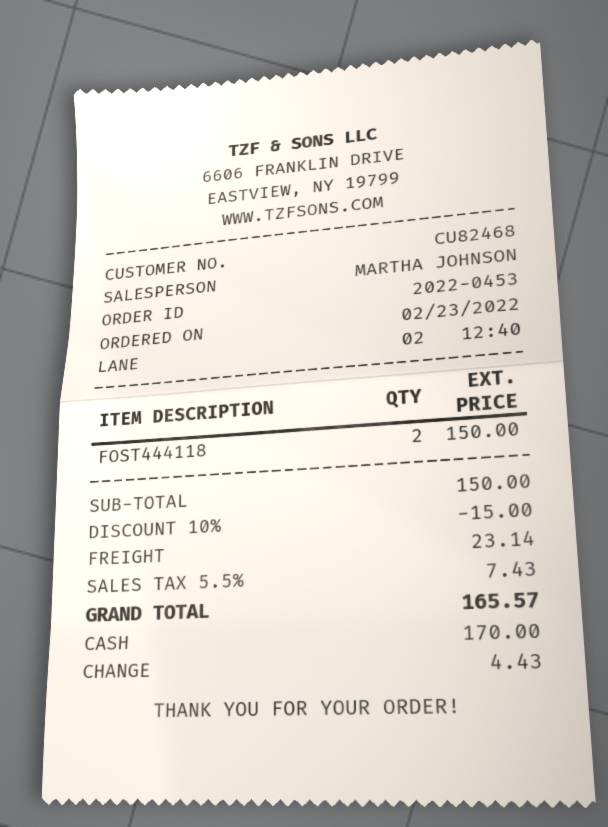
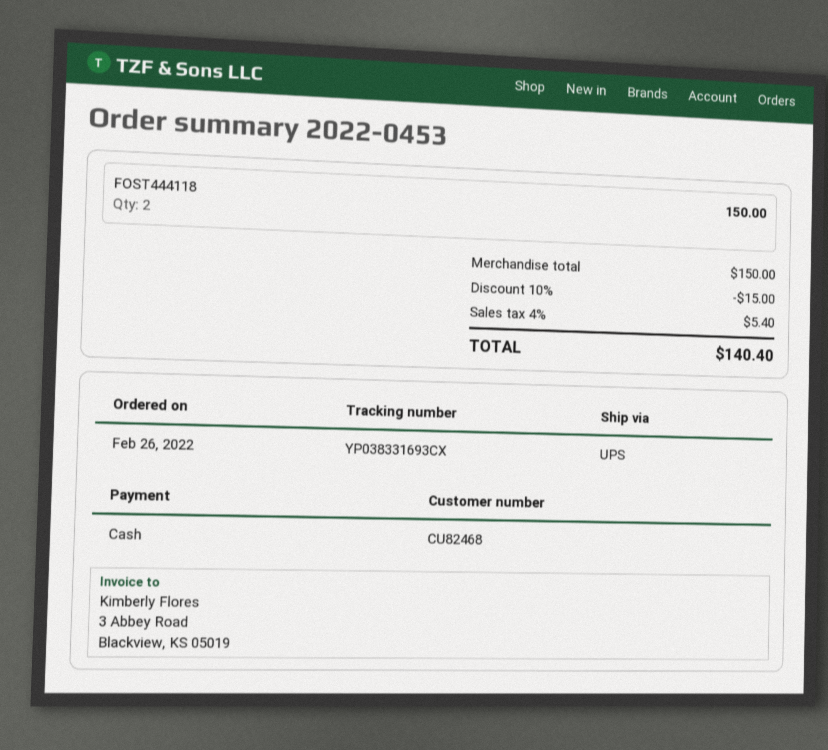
order date: 2022-02-23 -> 2022-02-26
shipping: 23.14 -> none
tax: 5.5% = 7.43 -> 4% = 5.40
total: 165.57 -> 140.40

